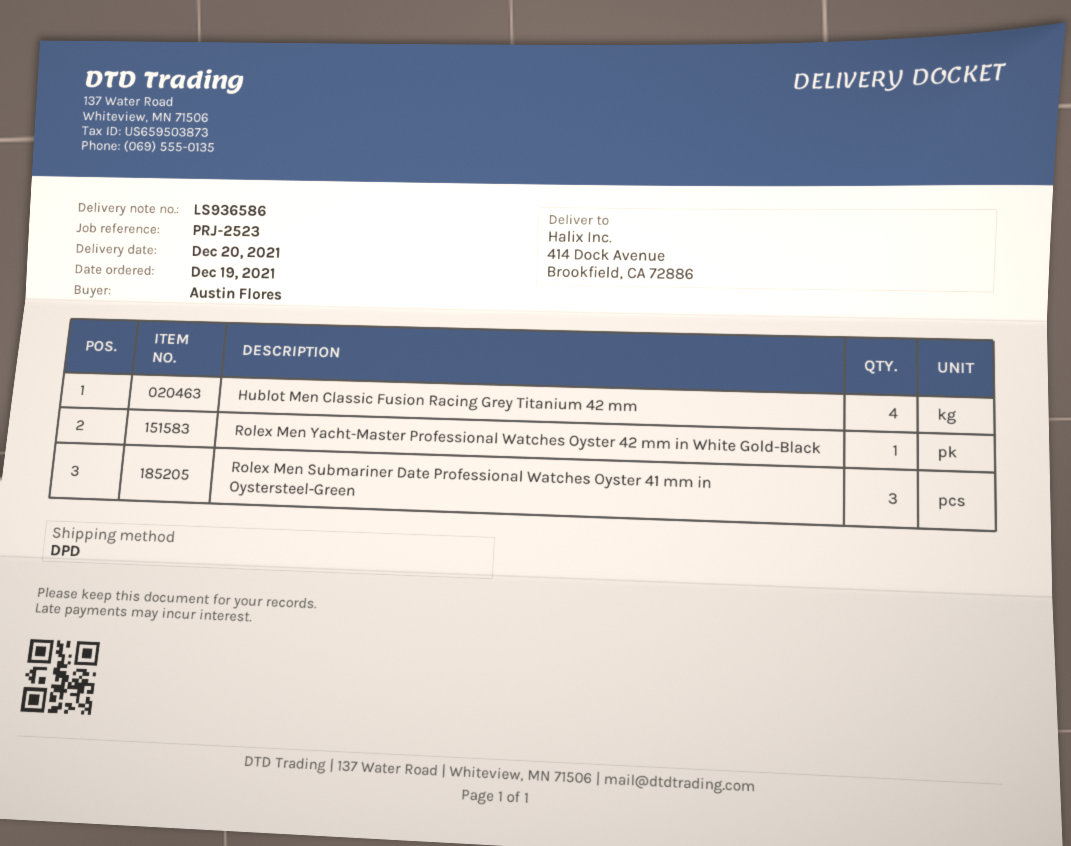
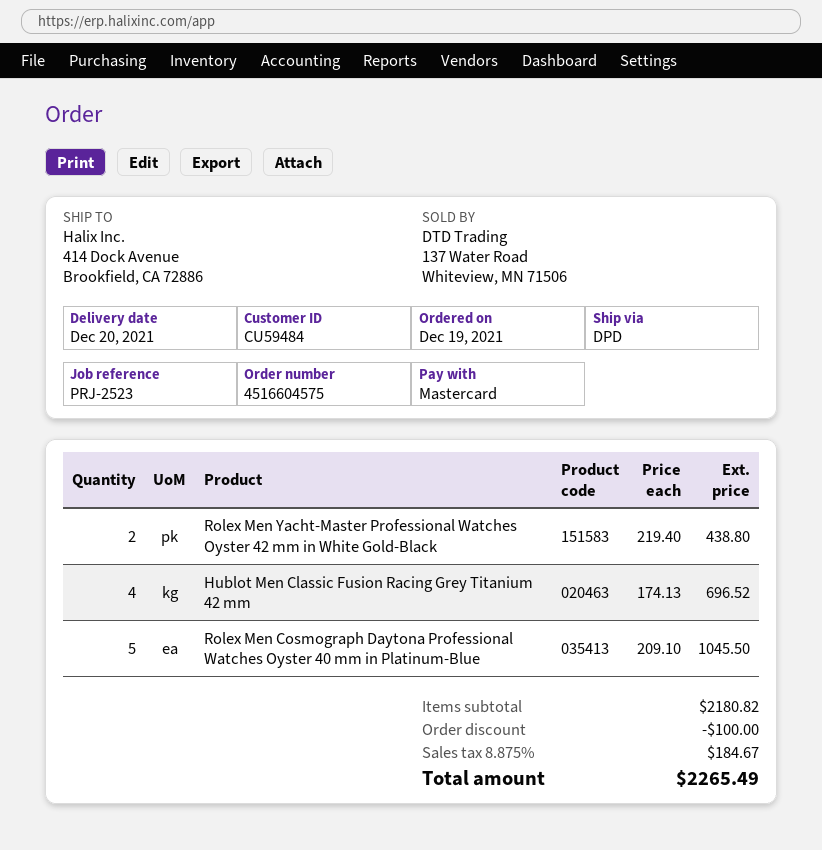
Rolex Men Yacht-Master Professional Watches Oyster 42 mm in White Gold-Black: 1 -> 2
Rolex Men Submariner Date Professional Watches Oyster 41 mm in Oystersteel-Green: 3 -> none
Rolex Men Cosmograph Daytona Professional Watches Oyster 40 mm in Platinum-Blue: none -> 5

